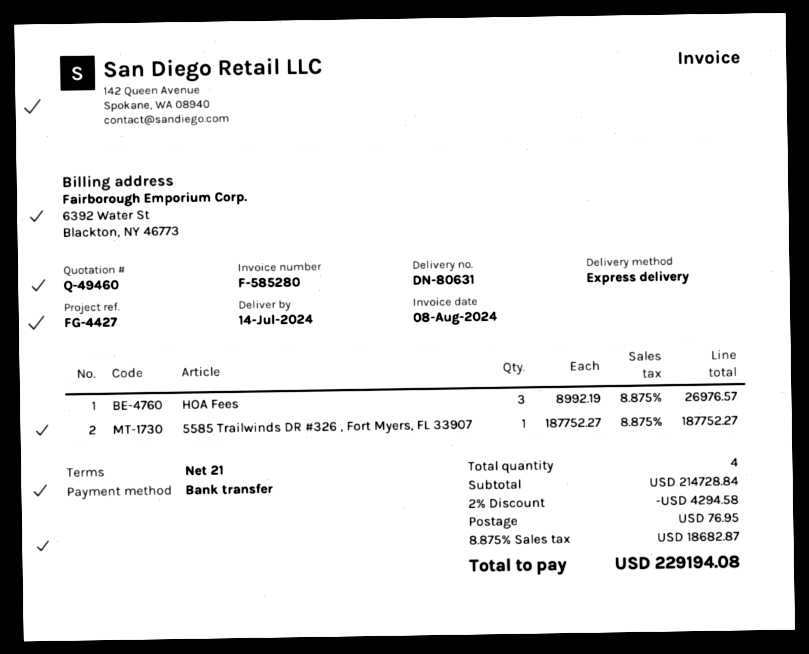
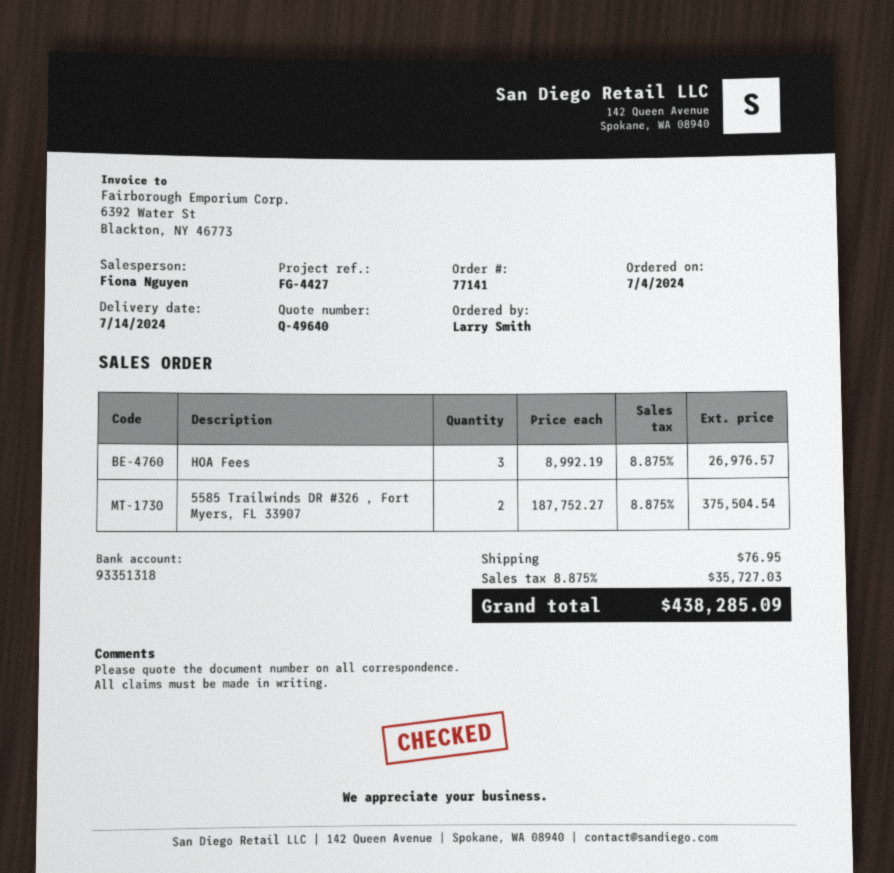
quote number: Q-49460 -> Q-49640
5585 Trailwinds DR #326 , Fort Myers, FL 33907: 1 x 187752.27 = 187752.27 -> 2 x 187752.27 = 375504.54
discount: 2% = 4294.58 -> none
tax: 8.875% = 18682.87 -> 8.875% = 35727.03
total: 229194.08 -> 438285.09

